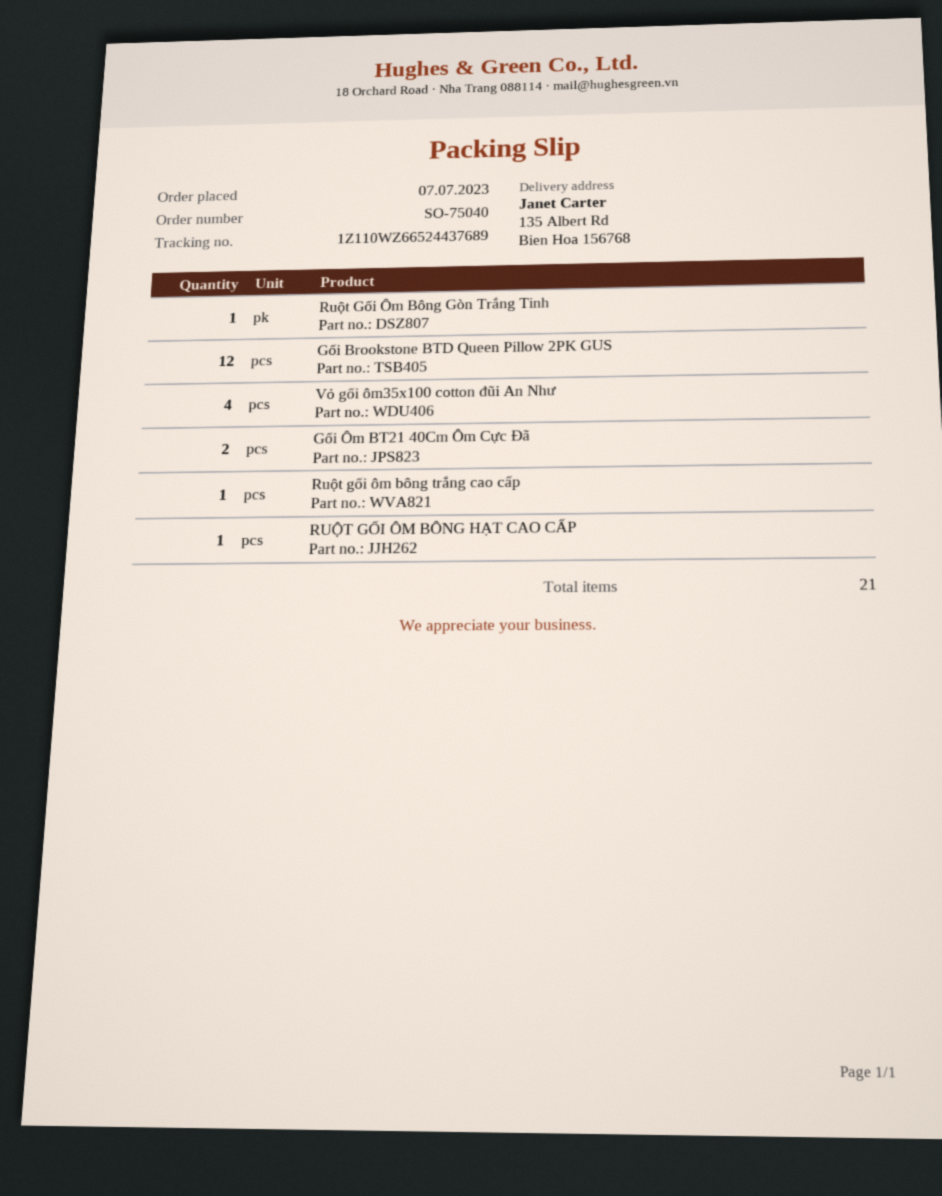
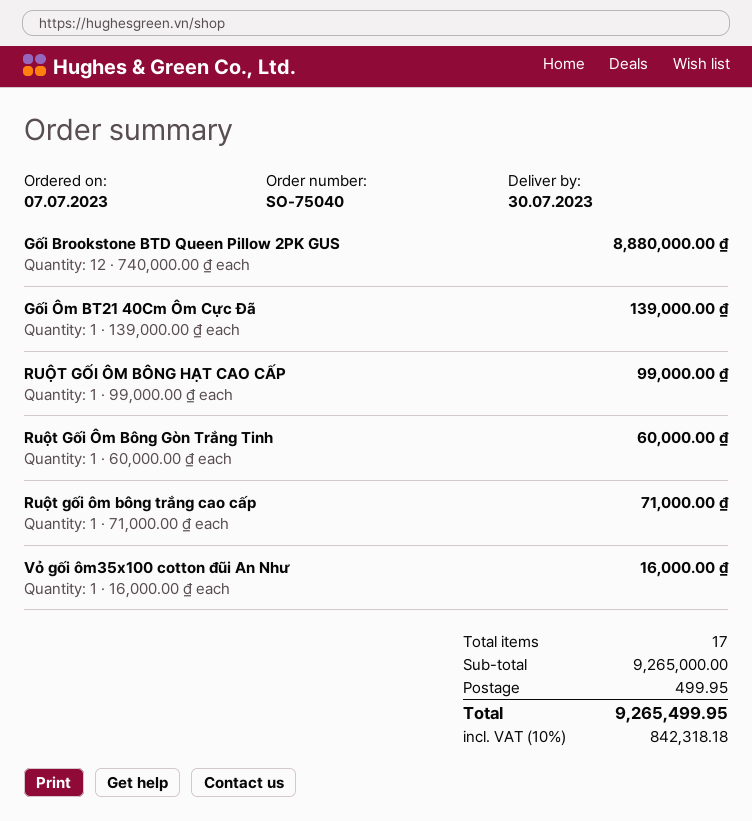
Vỏ gối ôm35x100 cotton đũi An Như: 4 -> 1
Gối Ôm BT21 40Cm Ôm Cực Đã: 2 -> 1
total quantity: 21 -> 17

